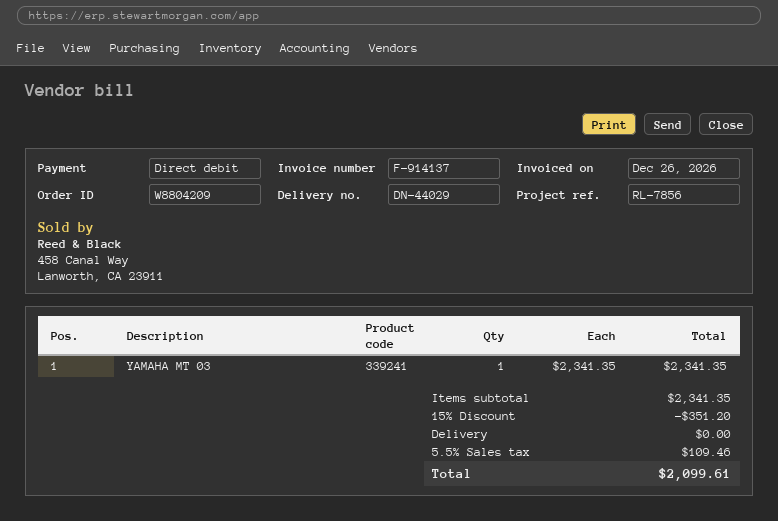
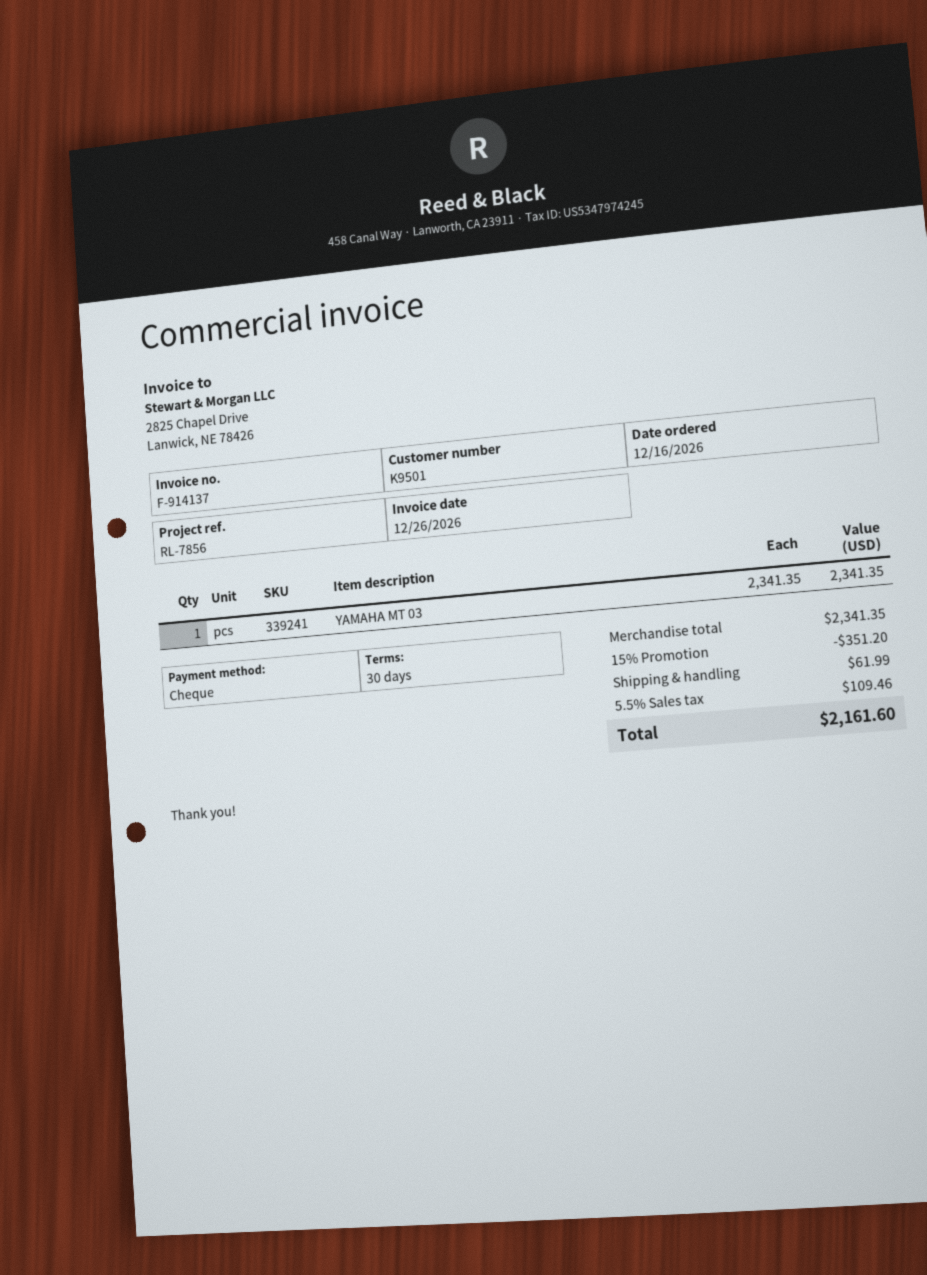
payment method: direct debit -> cheque
shipping: 0.00 -> 61.99
total: 2099.61 -> 2161.60

